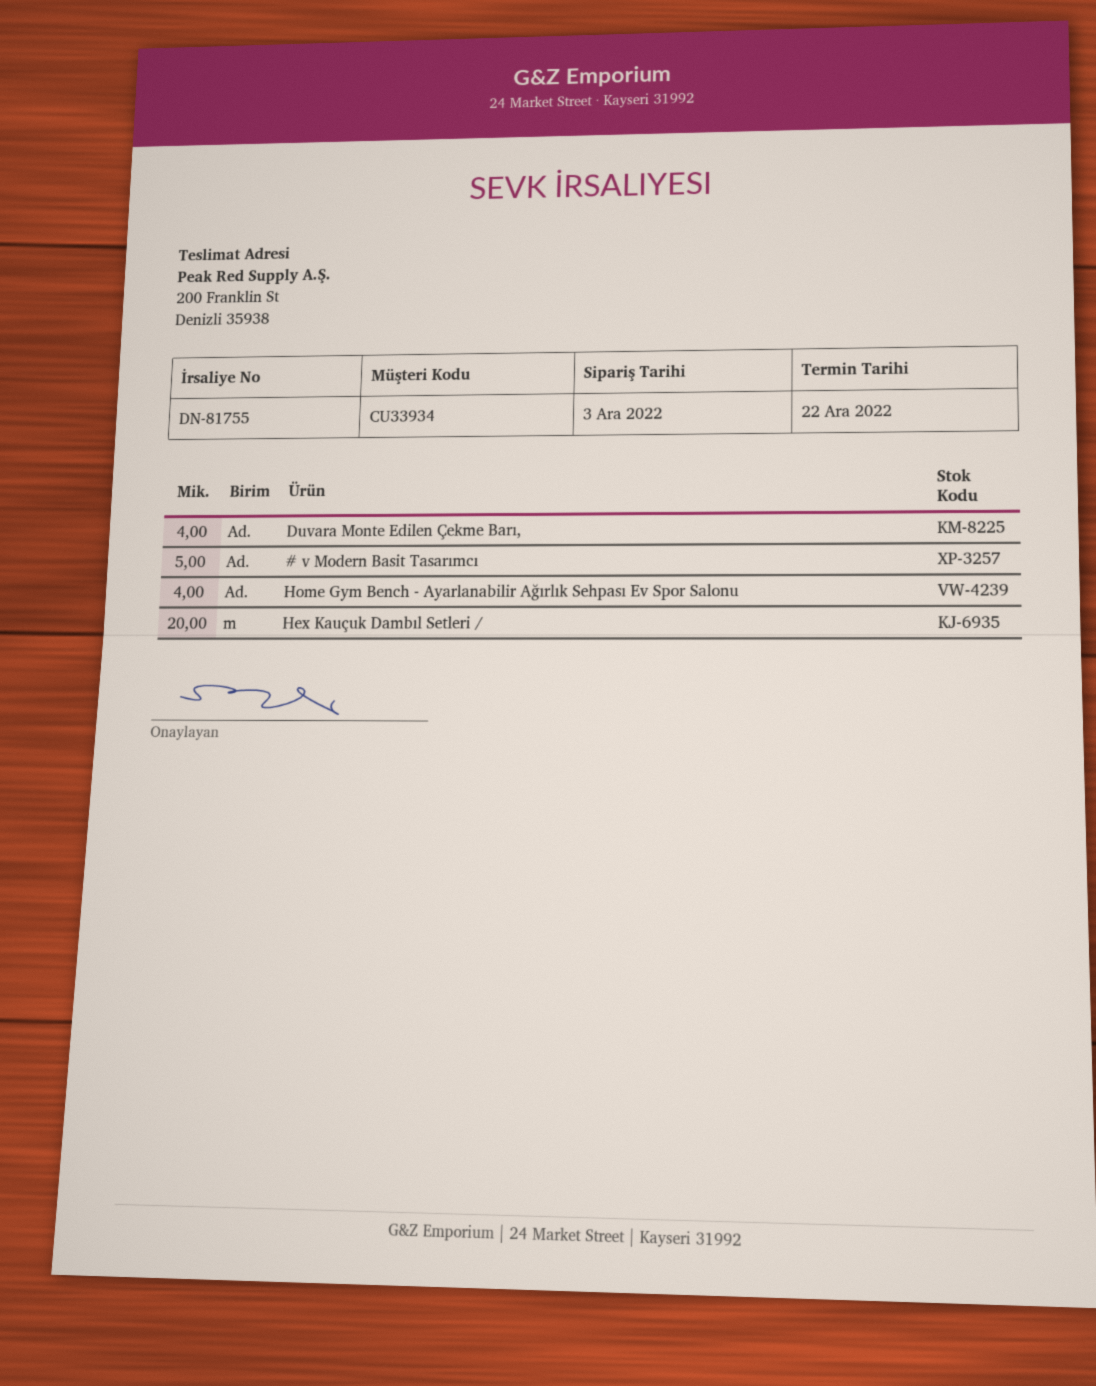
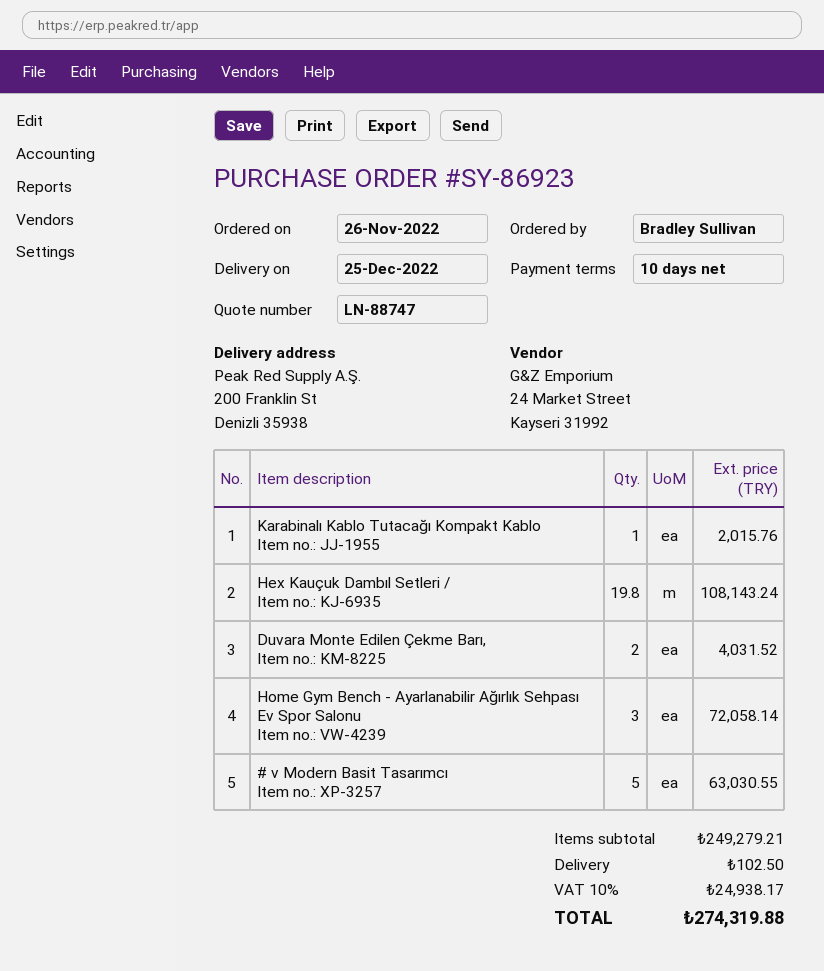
order date: 2022-12-03 -> 2022-11-26
delivery date: 2022-12-22 -> 2022-12-25
Duvara Monte Edilen Çekme Barı,: 4 -> 2
Home Gym Bench - Ayarlanabilir Ağırlık Sehpası Ev Spor Salonu: 4 -> 3
Hex Kauçuk Dambıl Setleri /: 20 -> 19.8
Karabinalı Kablo Tutacağı Kompakt Kablo: none -> 1

